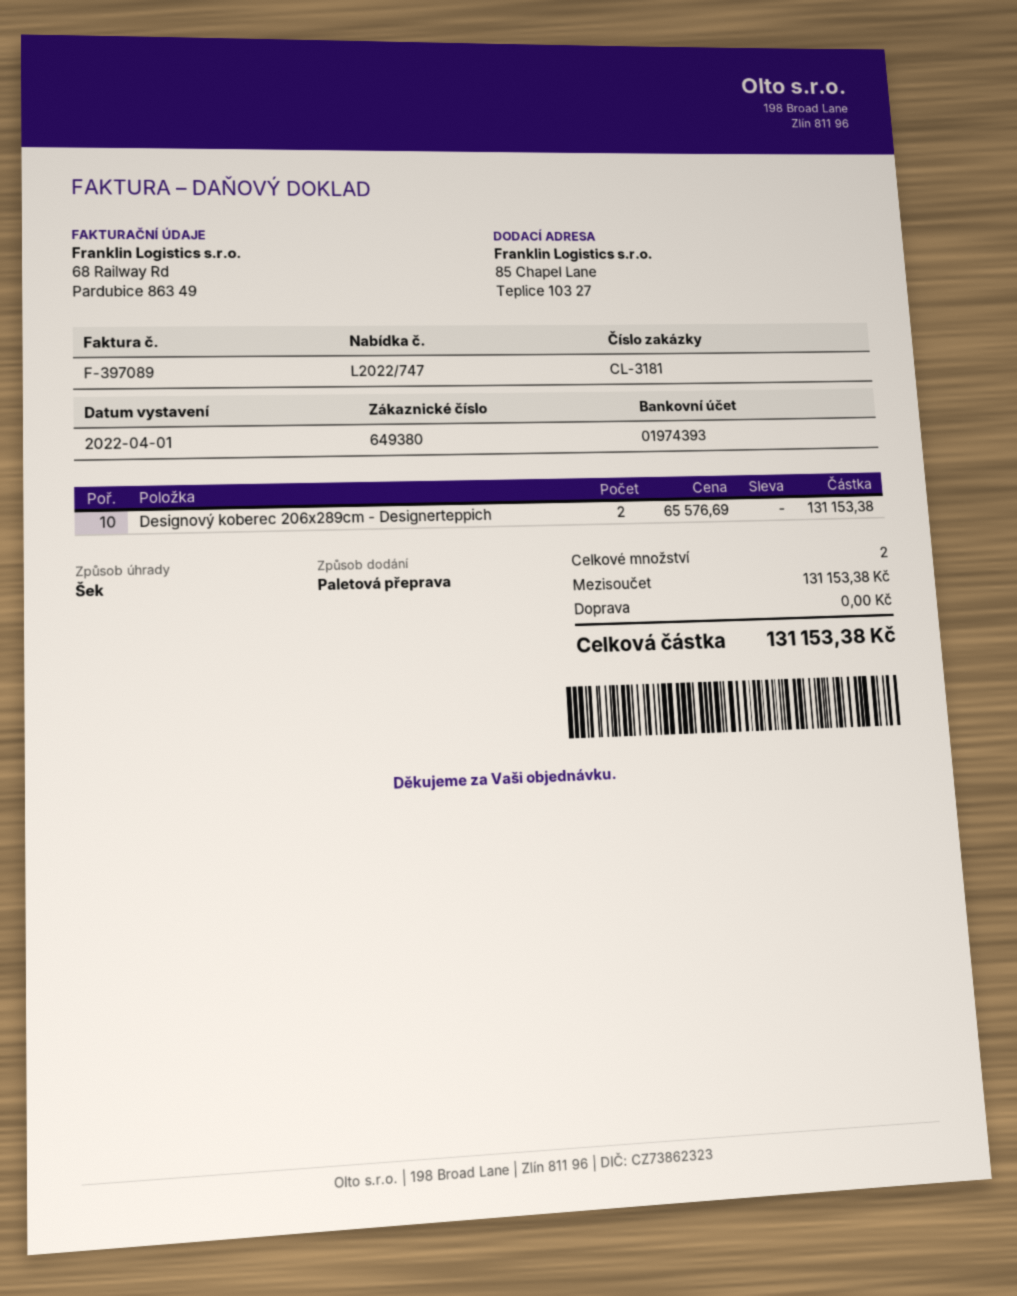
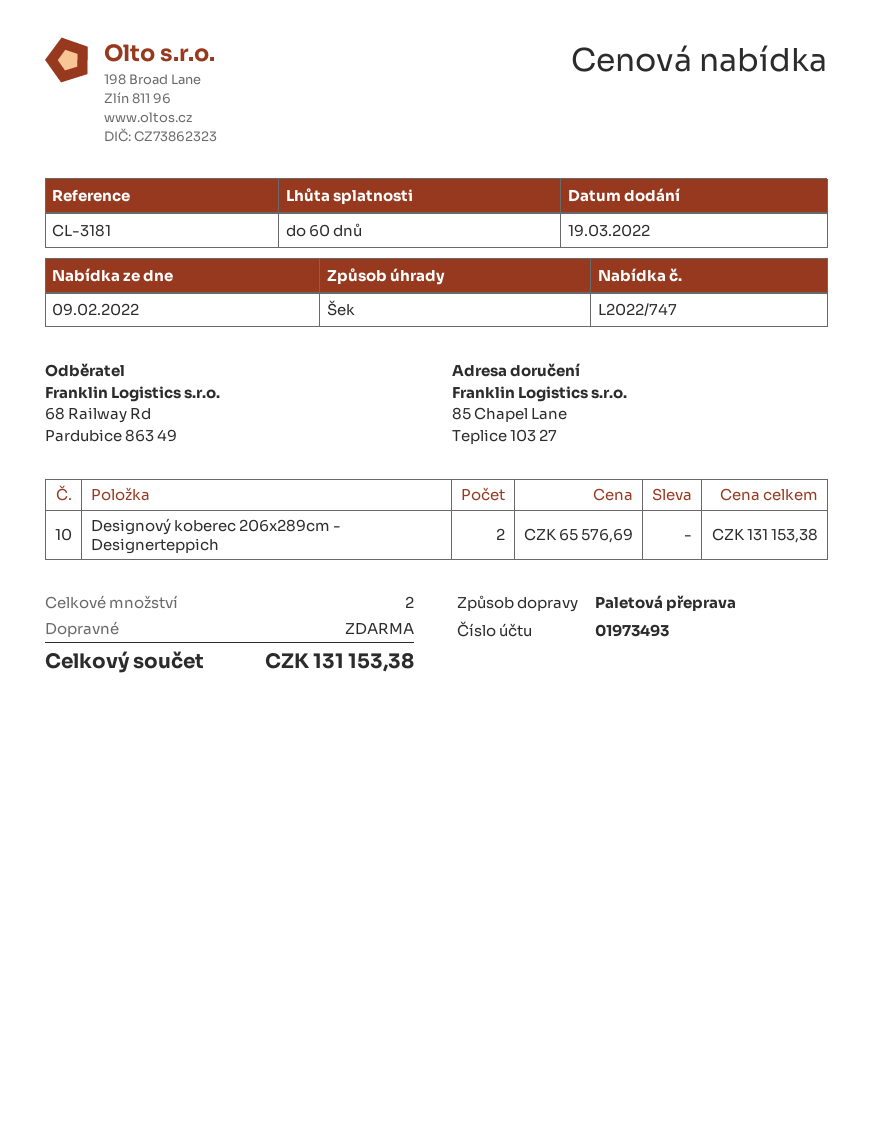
bank account: 01974393 -> 01973493

